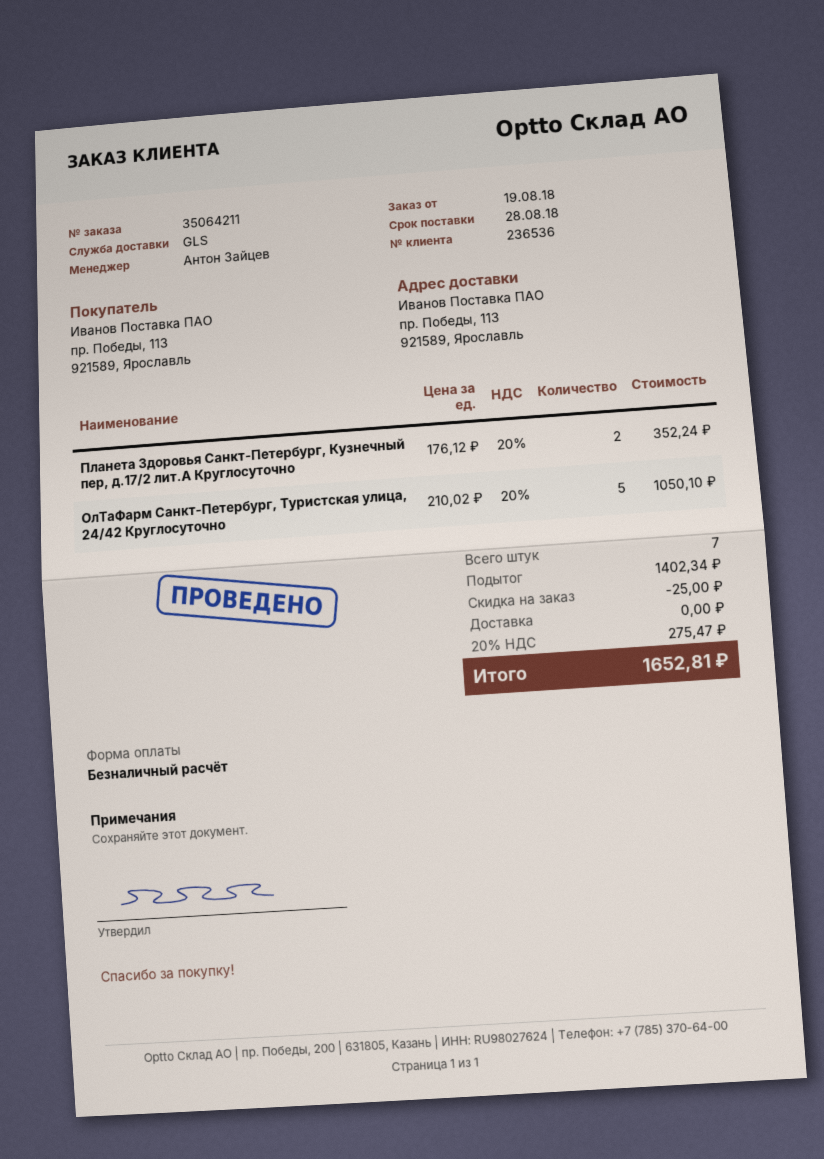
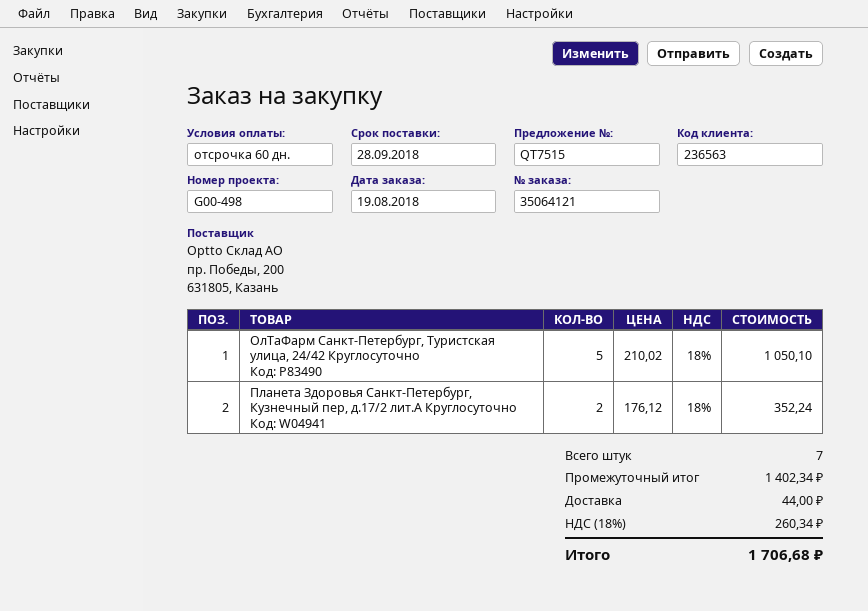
order number: 35064211 -> 35064121
delivery date: 2018-08-28 -> 2018-09-28
customer number: 236536 -> 236563
discount: 25.00 -> none
shipping: 0.00 -> 44.00
tax: 20% = 275.47 -> 18% = 260.34
total: 1652.81 -> 1706.68

